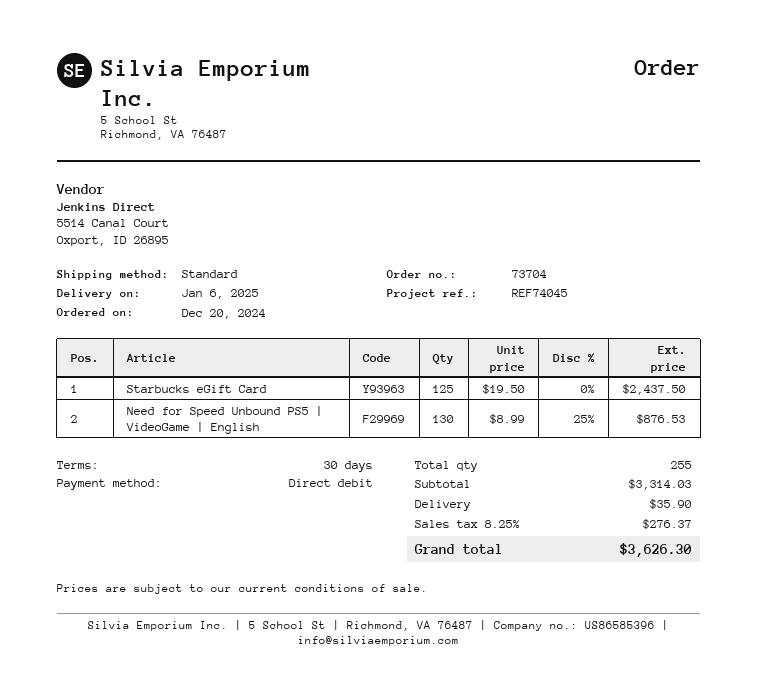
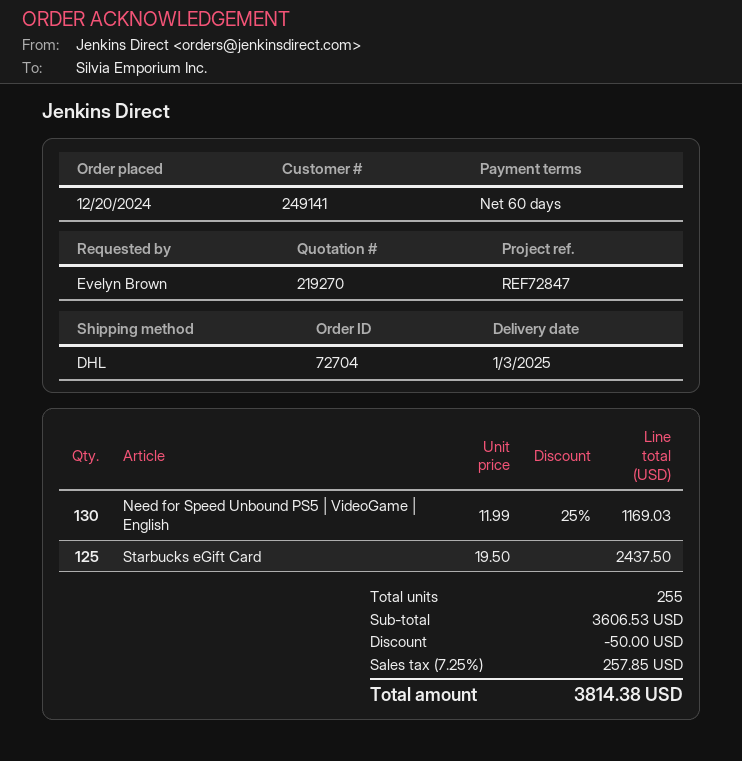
order number: 73704 -> 72704
delivery date: 2025-01-06 -> 2025-01-03
payment terms: 30 days -> 60 days
reference: REF74045 -> REF72847
shipping method: standard -> DHL
Need for Speed Unbound PS5 | VideoGame | English: 130 x 8.99 - 25% = 876.53 -> 130 x 11.99 - 25% = 1169.03
subtotal: 3314.03 -> 3606.53
discount: none -> 50.00
shipping: 35.90 -> none
tax: 8.25% = 276.37 -> 7.25% = 257.85
total: 3626.30 -> 3814.38

